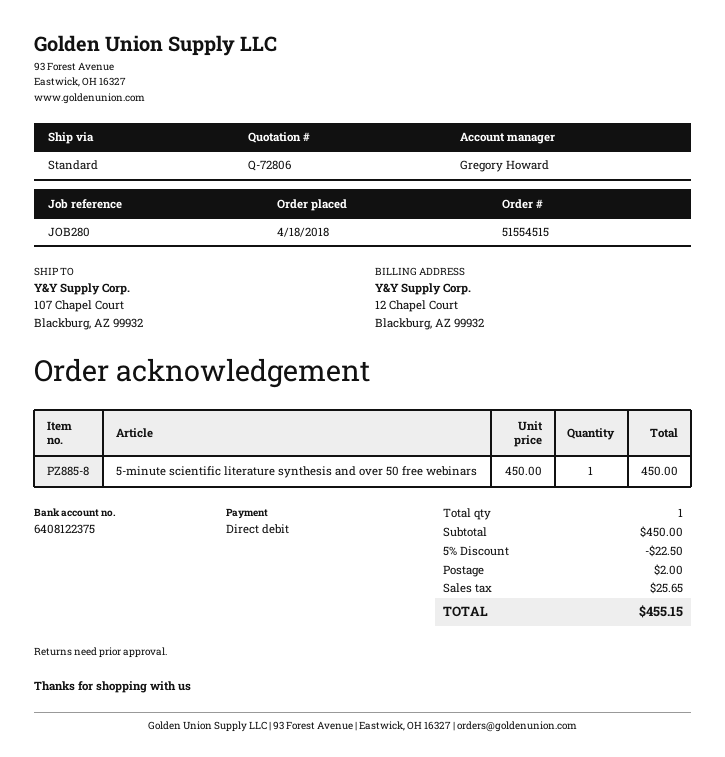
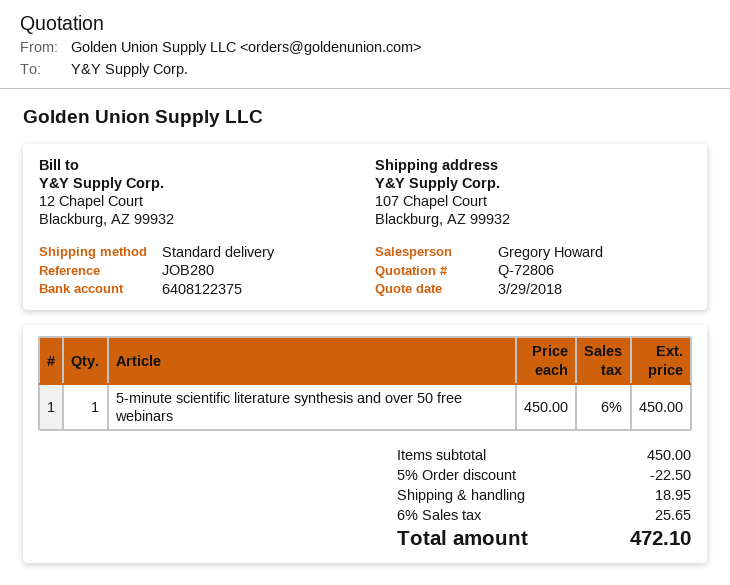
shipping: 2.00 -> 18.95
total: 455.15 -> 472.10

